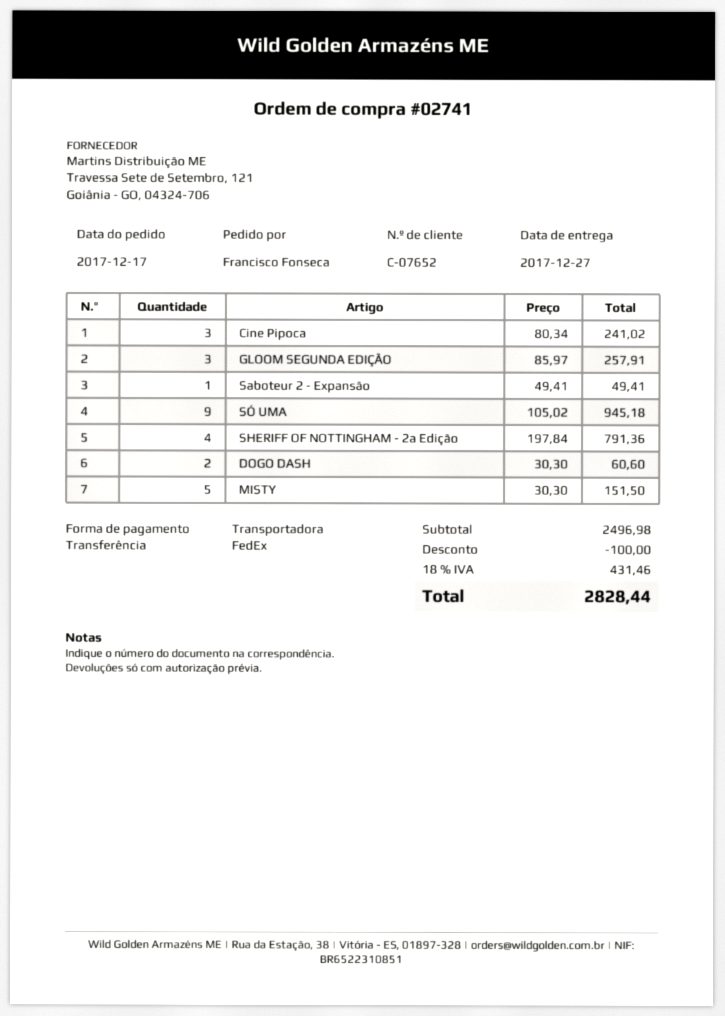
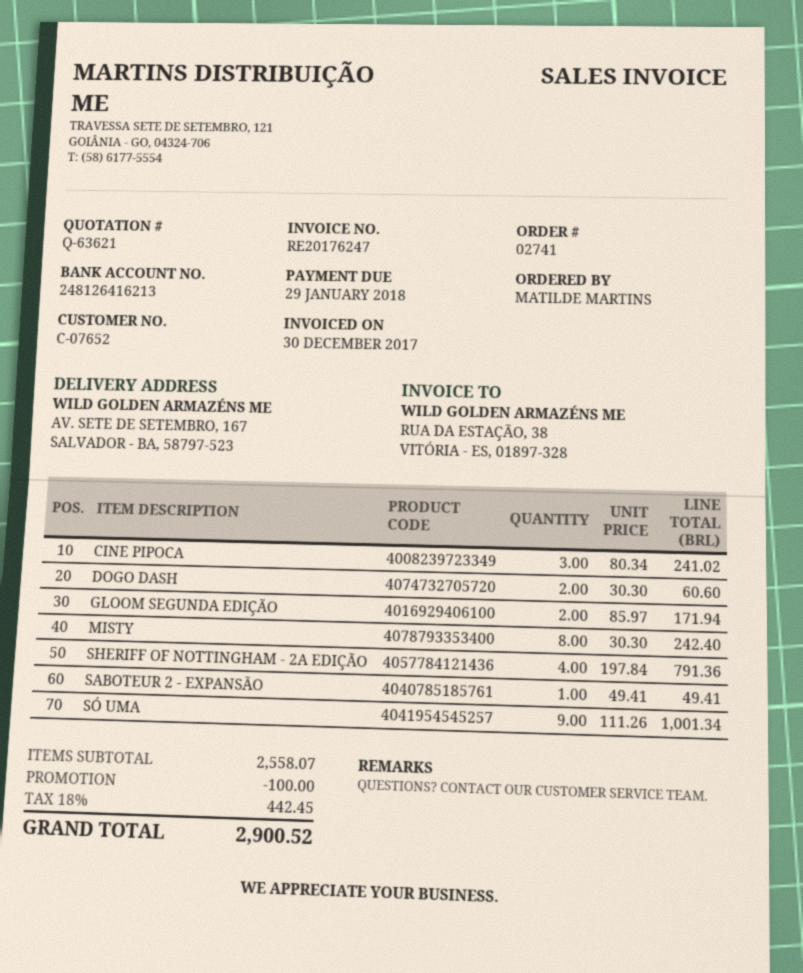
ordered by: Francisco Fonseca -> MATILDE MARTINS
GLOOM SEGUNDA EDIÇÃO: 3 x 85.97 = 257.91 -> 2 x 85.97 = 171.94
SÓ UMA: 9 x 105.02 = 945.18 -> 9 x 111.26 = 1001.34
MISTY: 5 x 30.30 = 151.50 -> 8 x 30.30 = 242.40
subtotal: 2496.98 -> 2558.07
tax: 18% = 431.46 -> 18% = 442.45
total: 2828.44 -> 2900.52

